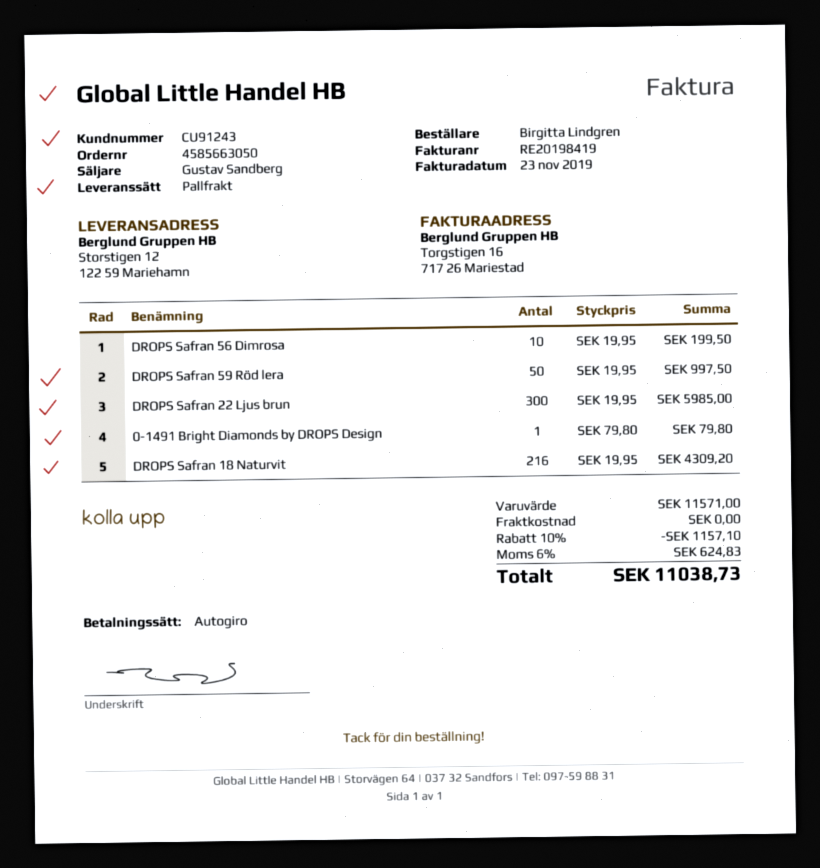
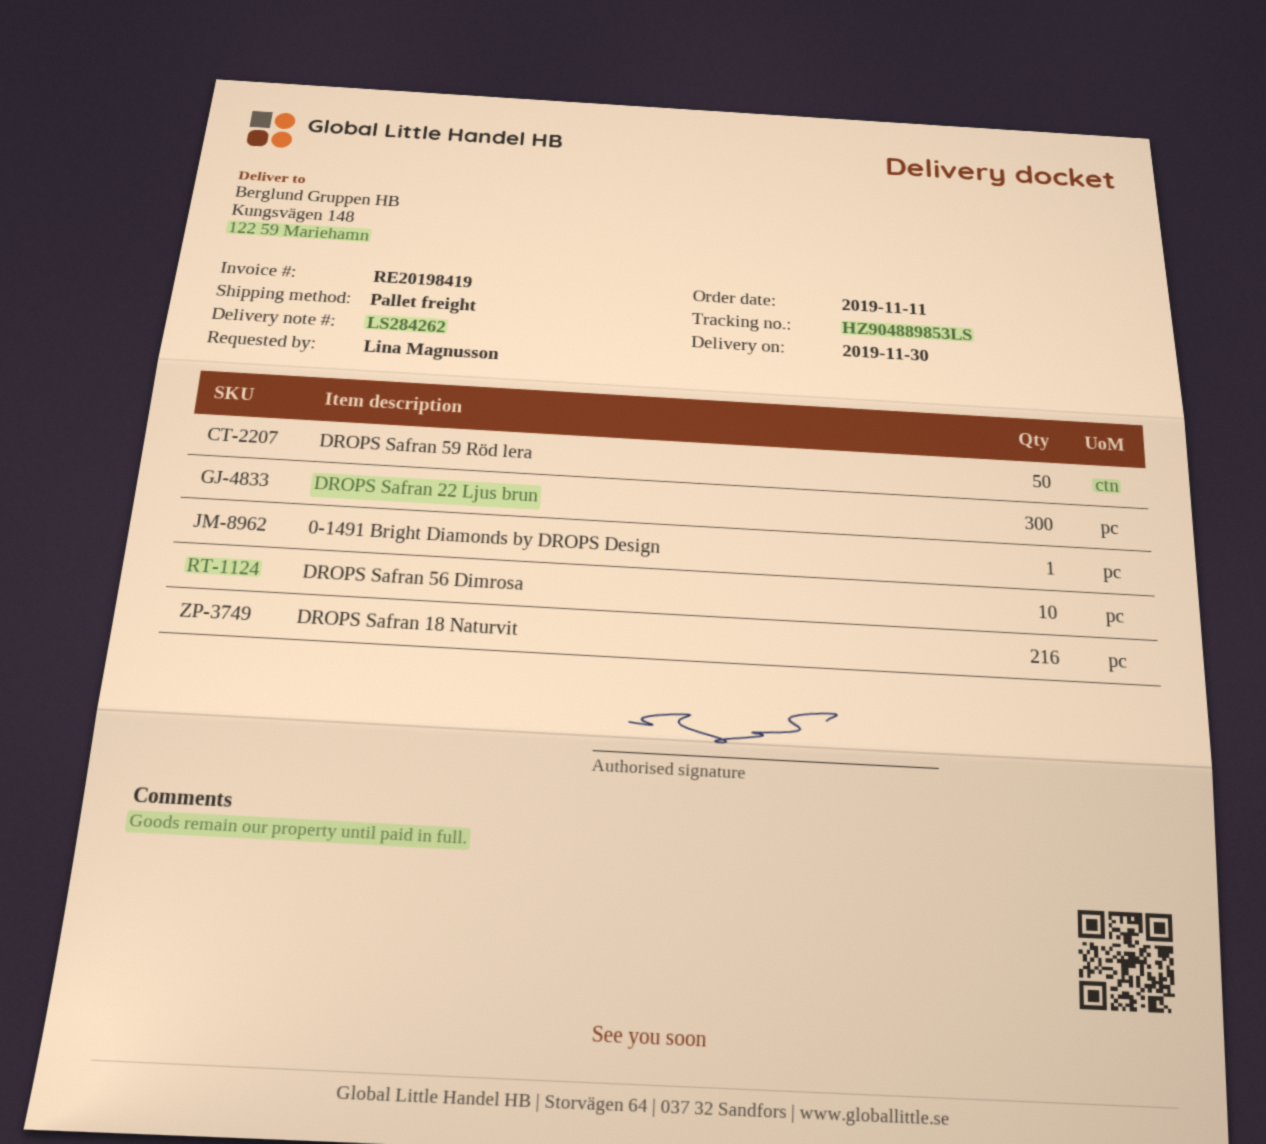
ordered by: Birgitta Lindgren -> Lina Magnusson
ship to: Storstigen 12, 122 59 Mariehamn -> Kungsvägen 148, 122 59 Mariehamn

